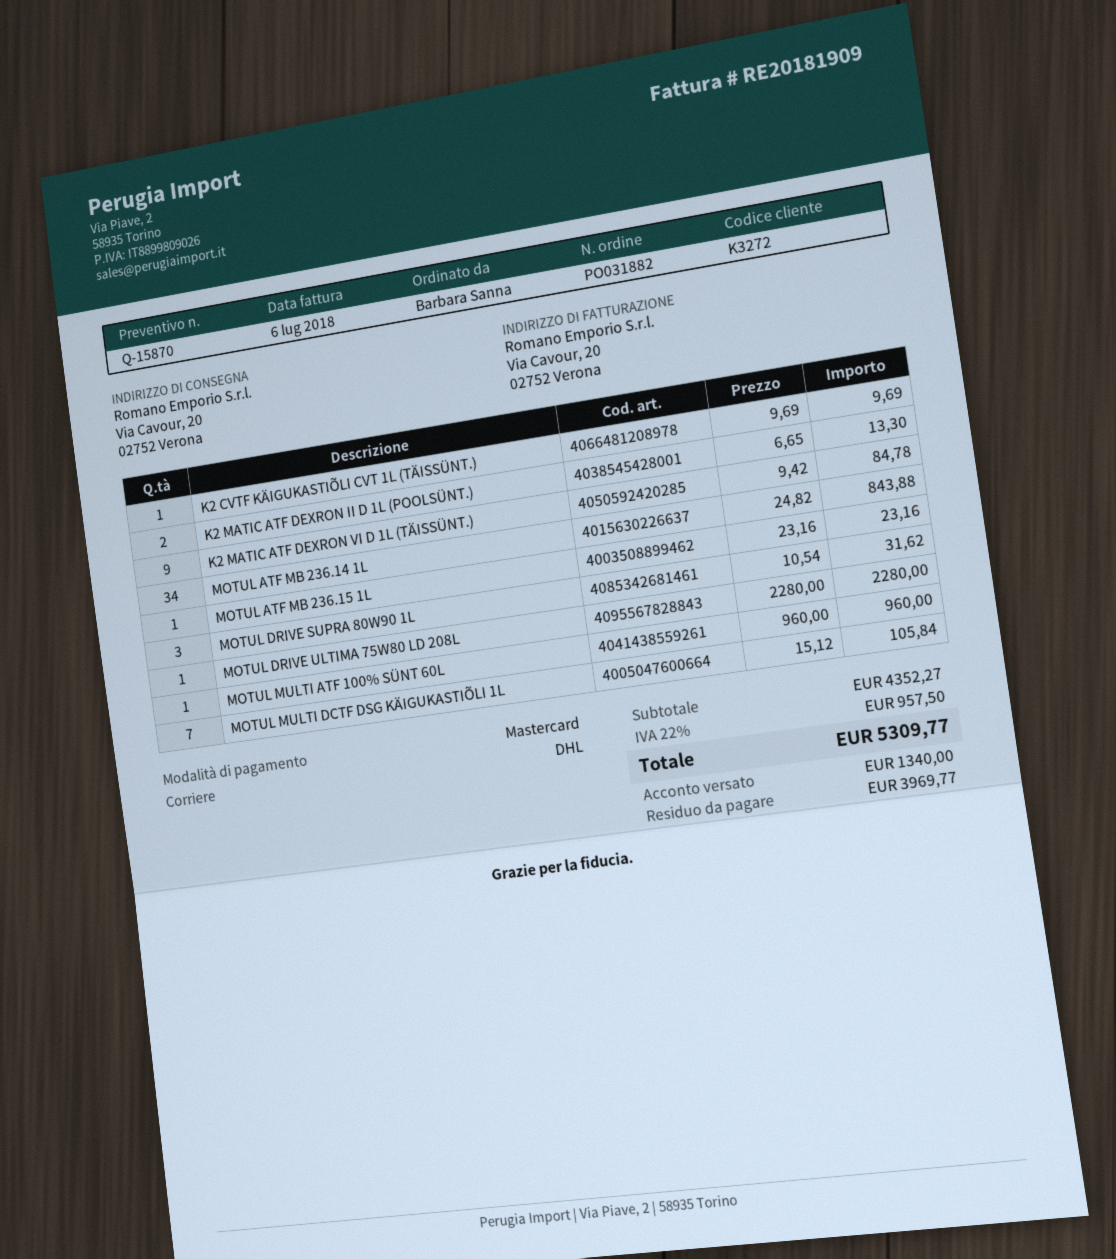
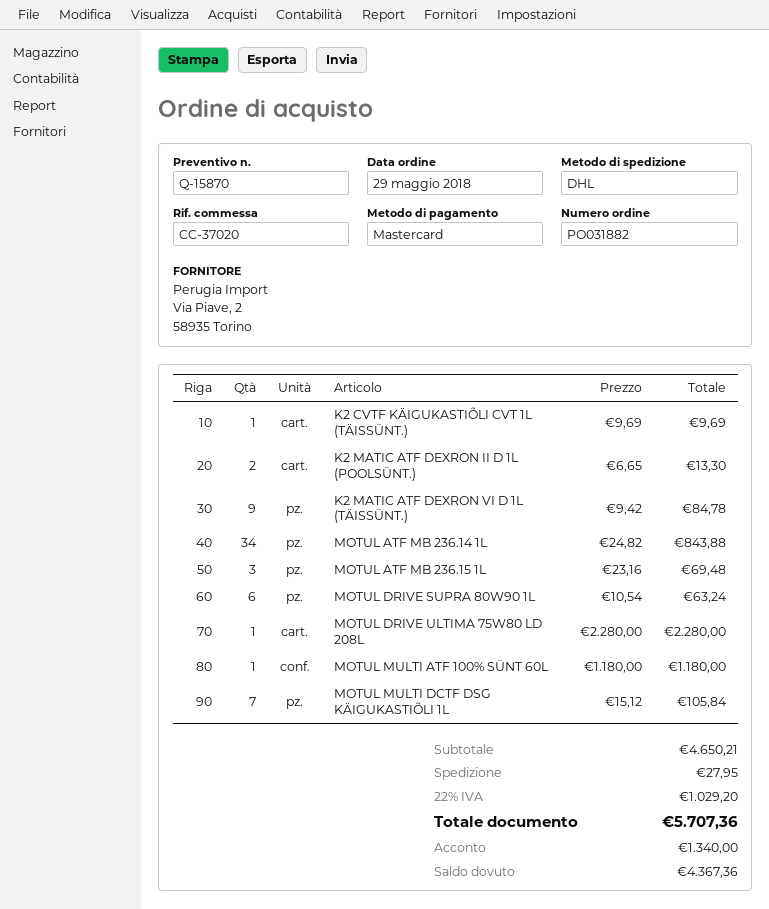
MOTUL ATF MB 236.15 1L: 1 x 23.16 = 23.16 -> 3 x 23.16 = 69.48
MOTUL DRIVE SUPRA 80W90 1L: 3 x 10.54 = 31.62 -> 6 x 10.54 = 63.24
MOTUL MULTI ATF 100% SÜNT 60L: 1 x 960.00 = 960.00 -> 1 x 1180.00 = 1180.00
subtotal: 4352.27 -> 4650.21
shipping: none -> 27.95
tax: 22% = 957.50 -> 22% = 1029.20
total: 5309.77 -> 5707.36
balance: 3969.77 -> 4367.36

